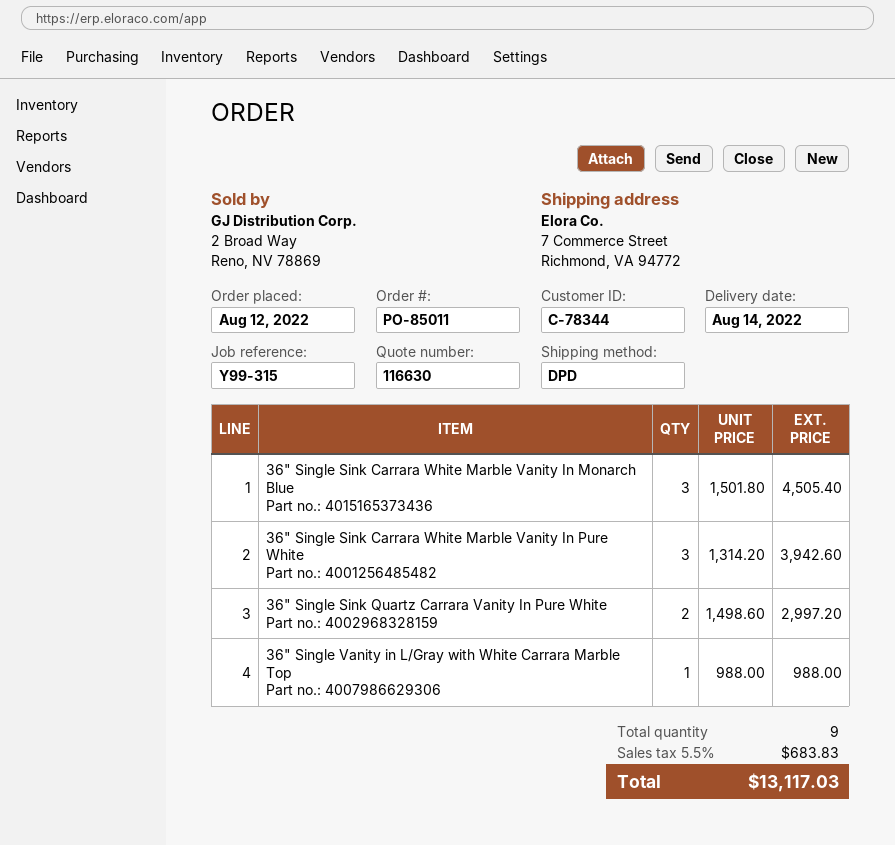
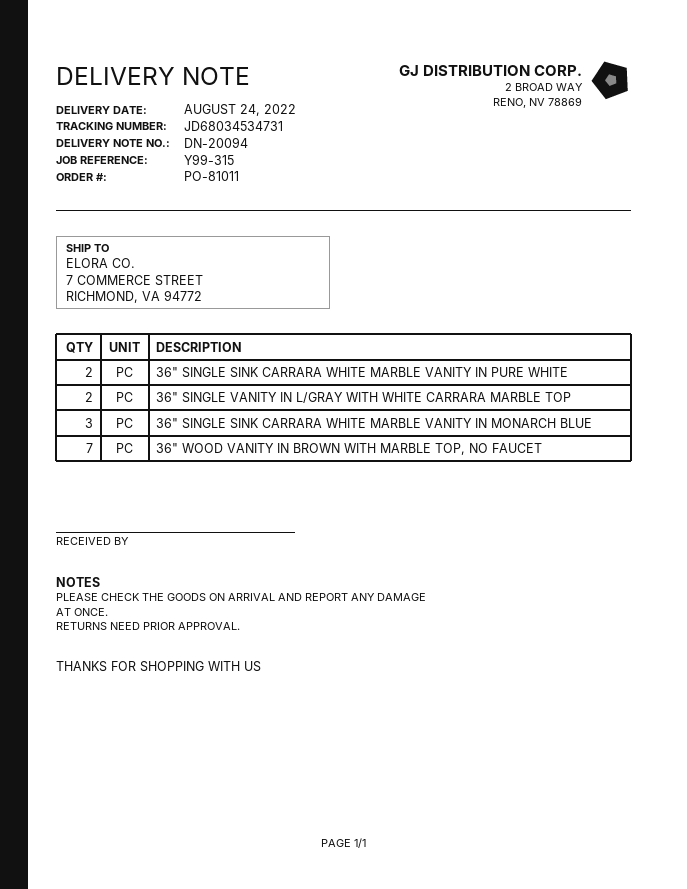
order number: PO-85011 -> PO-81011
delivery date: 2022-08-14 -> 2022-08-24
36" Single Sink Carrara White Marble Vanity In Pure White: 3 -> 2
36" Single Sink Quartz Carrara Vanity In Pure White: 2 -> none
36" Single Vanity in L/Gray with White Carrara Marble Top: 1 -> 2
36" WOOD VANITY IN BROWN WITH MARBLE TOP, NO FAUCET: none -> 7

